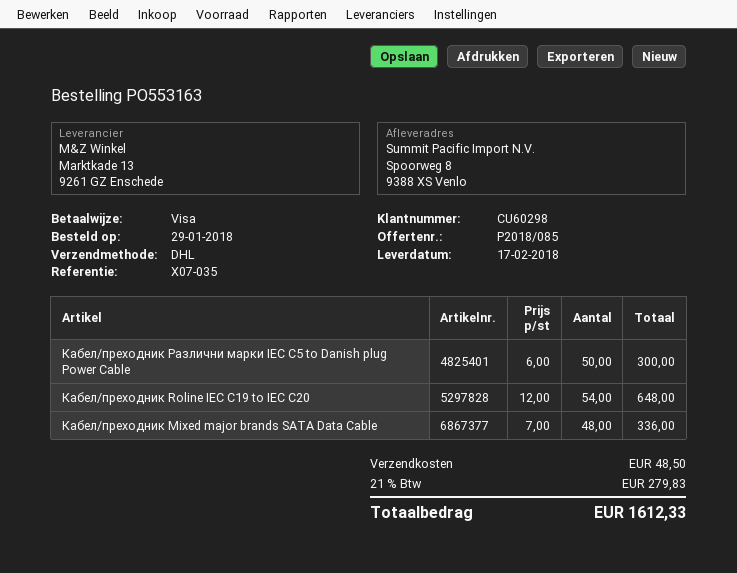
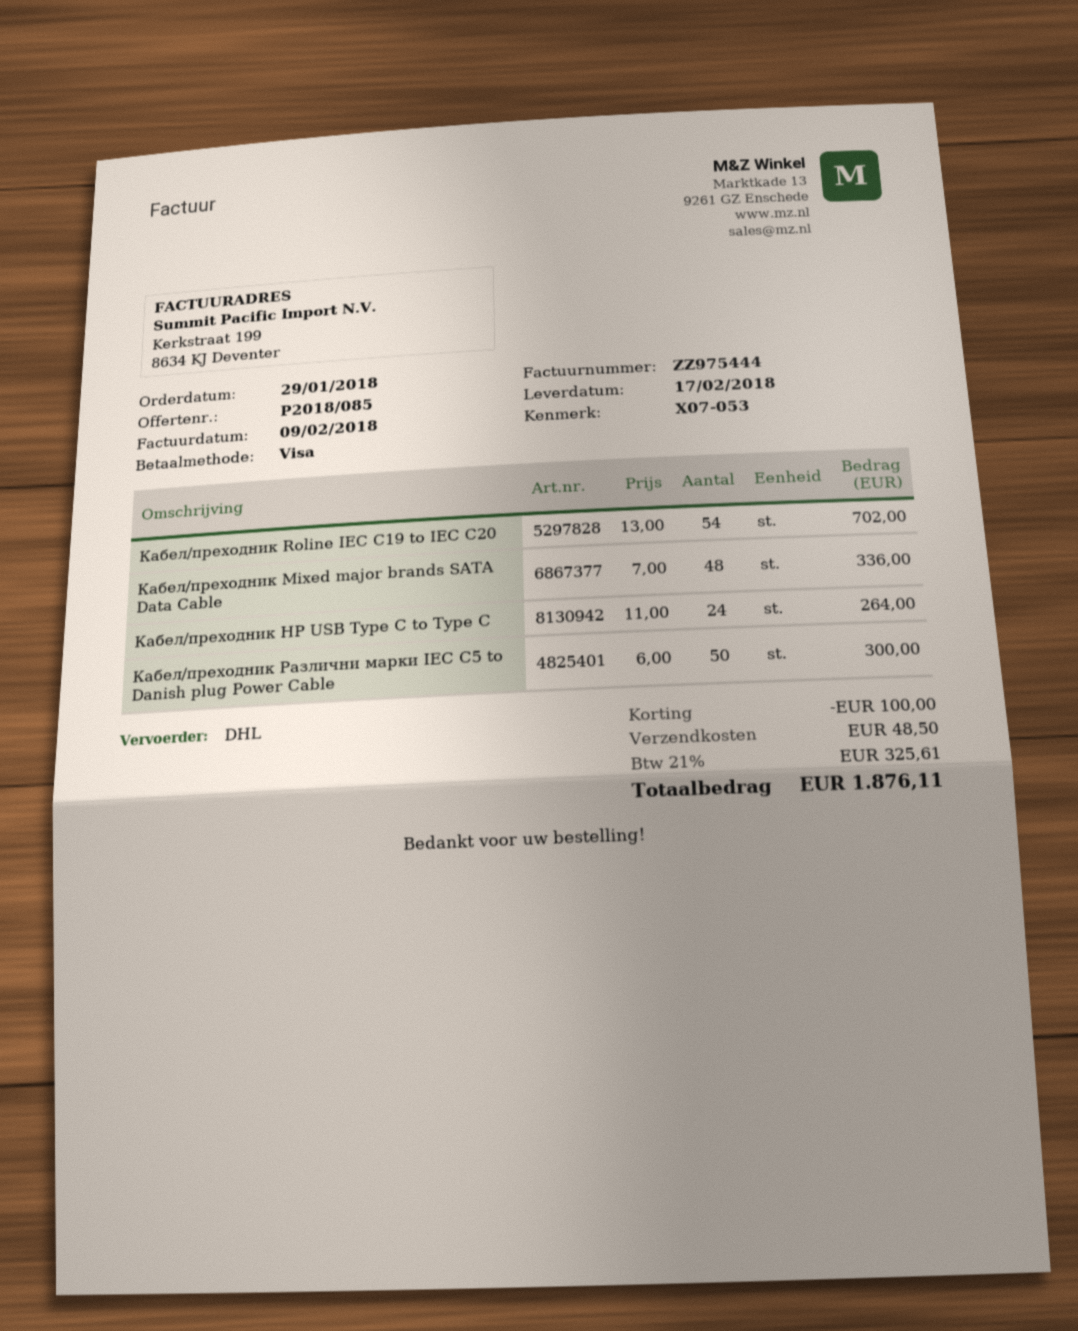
reference: X07-035 -> X07-053
Кабел/преходник Roline IEC C19 to IEC C20: 54 x 12.00 = 648.00 -> 54 x 13.00 = 702.00
Кабел/преходник HP USB Type C to Type C: none -> 24 x 11.00 = 264.00
discount: none -> 100.00
tax: 21% = 279.83 -> 21% = 325.61
total: 1612.33 -> 1876.11

